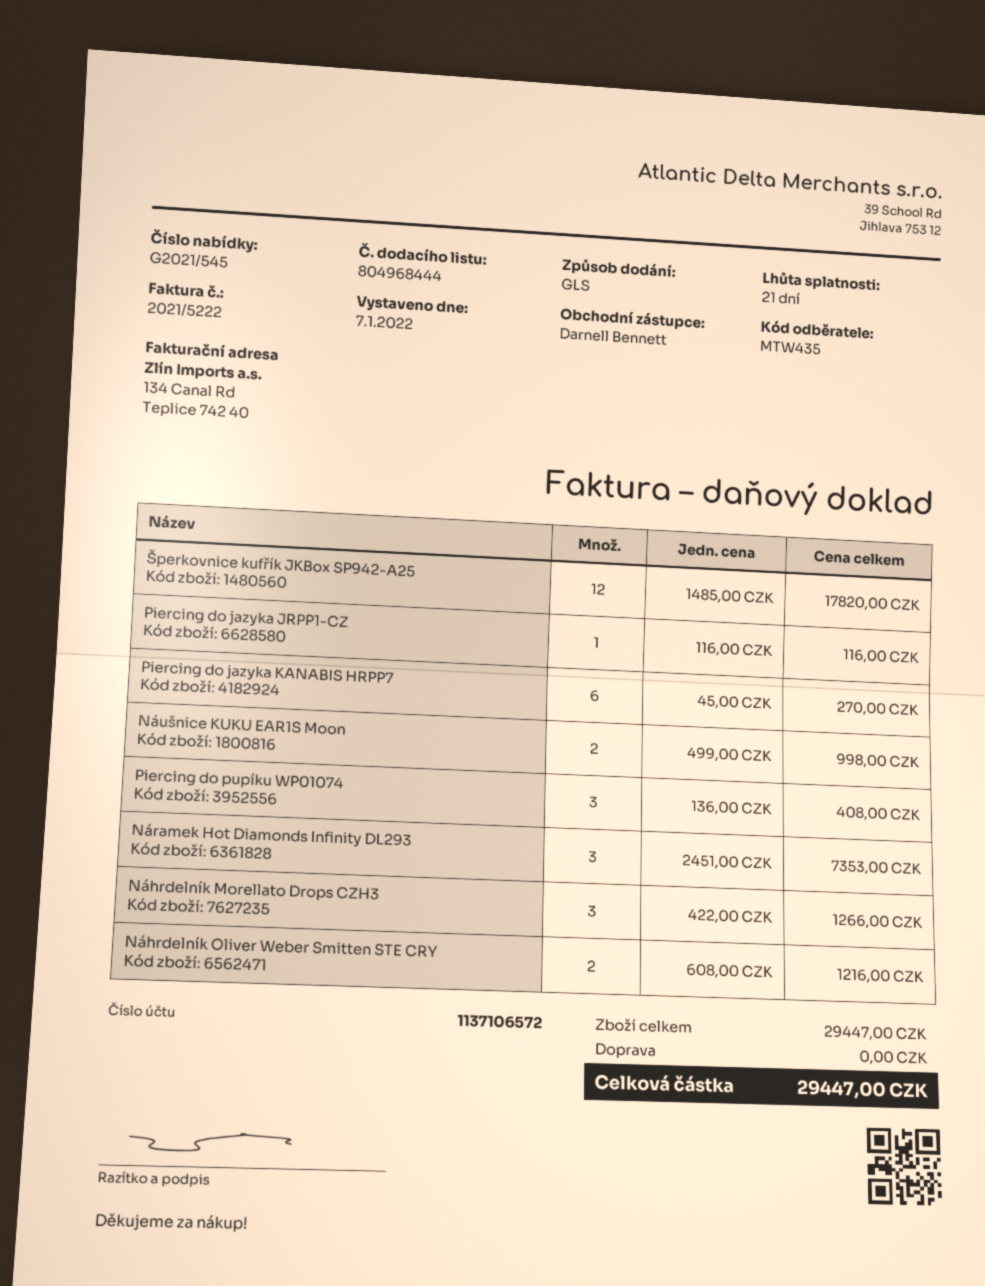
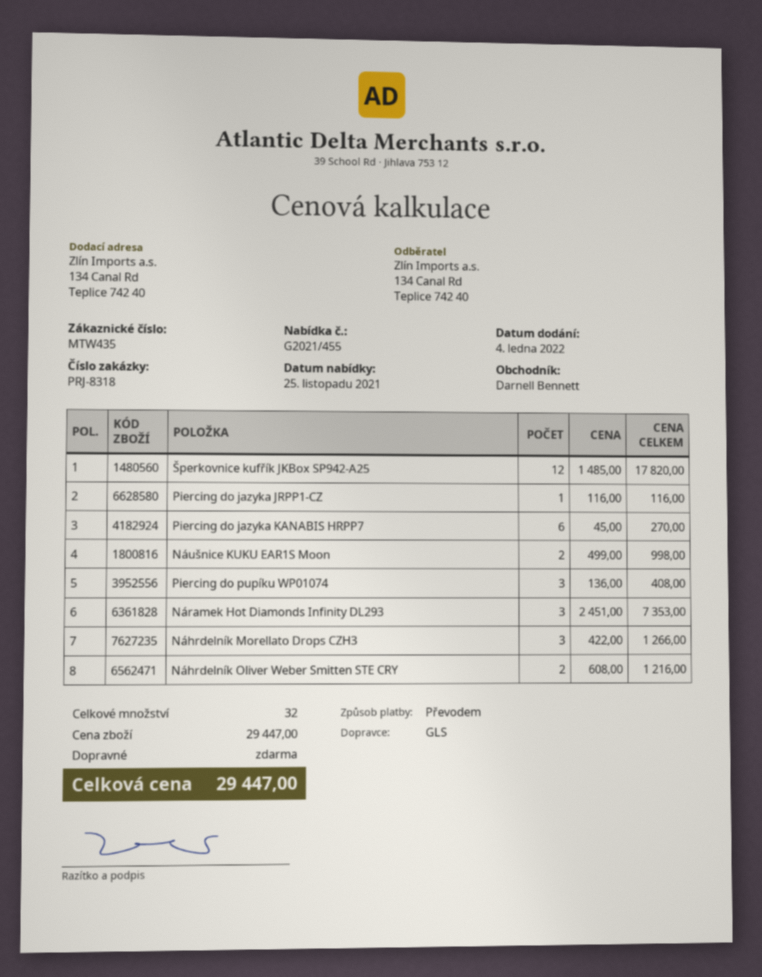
quote number: G2021/545 -> G2021/455

